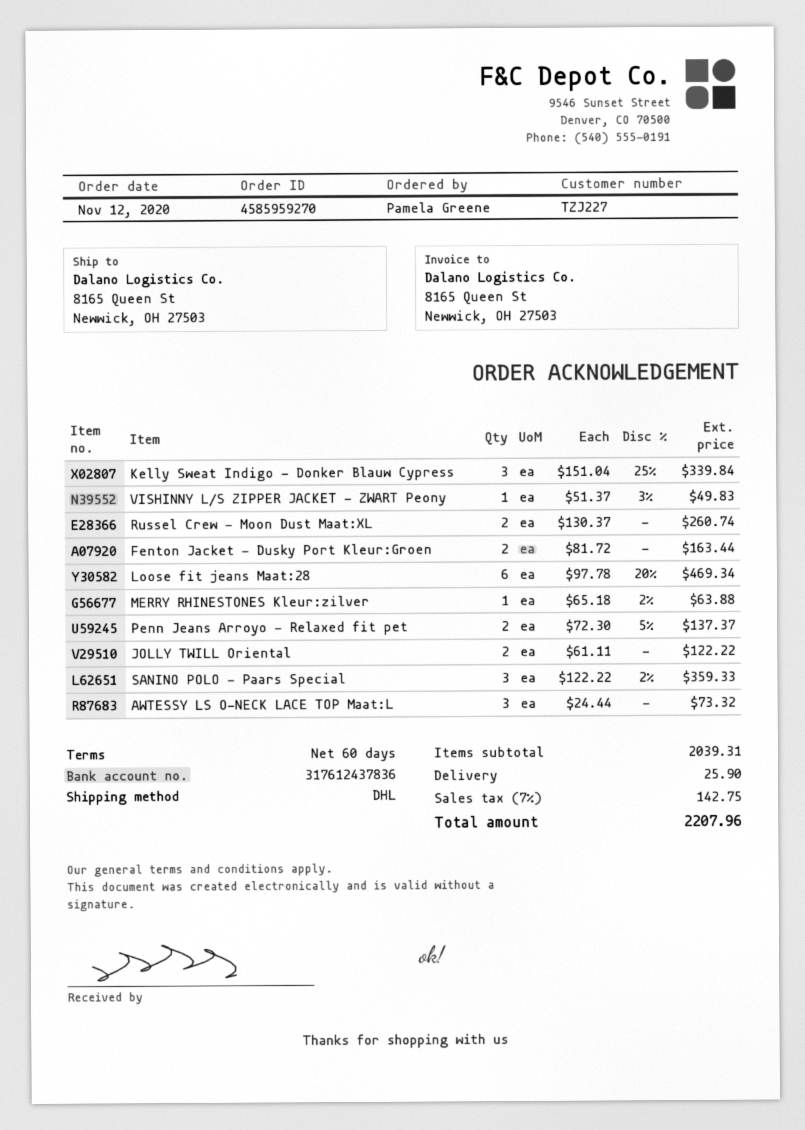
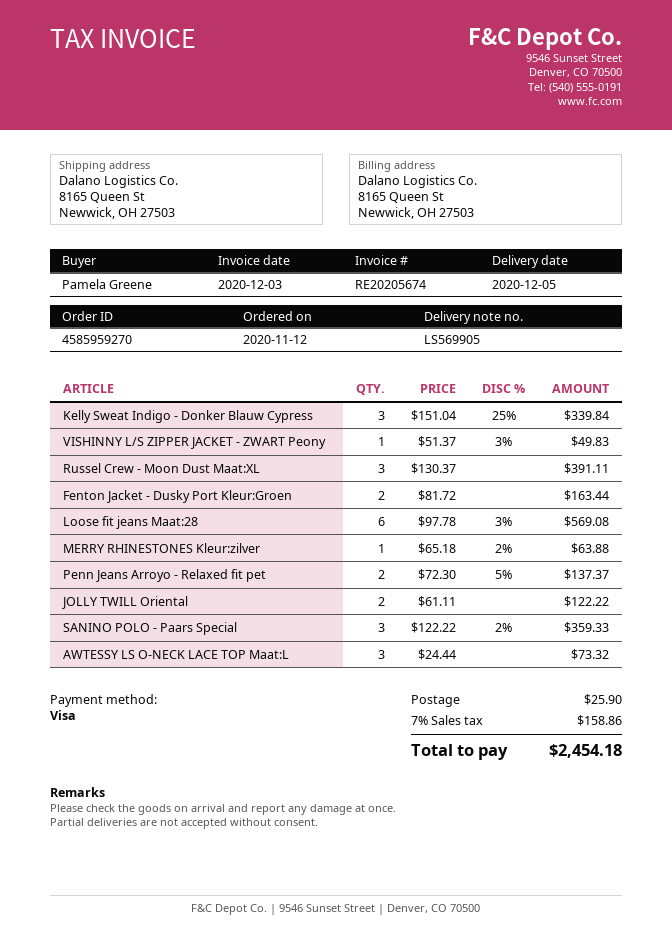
Russel Crew - Moon Dust Maat:XL: 2 x 130.37 = 260.74 -> 3 x 130.37 = 391.11
Loose fit jeans Maat:28: 6 x 97.78 - 20% = 469.34 -> 6 x 97.78 - 3% = 569.08
tax: 7% = 142.75 -> 7% = 158.86
total: 2207.96 -> 2454.18

